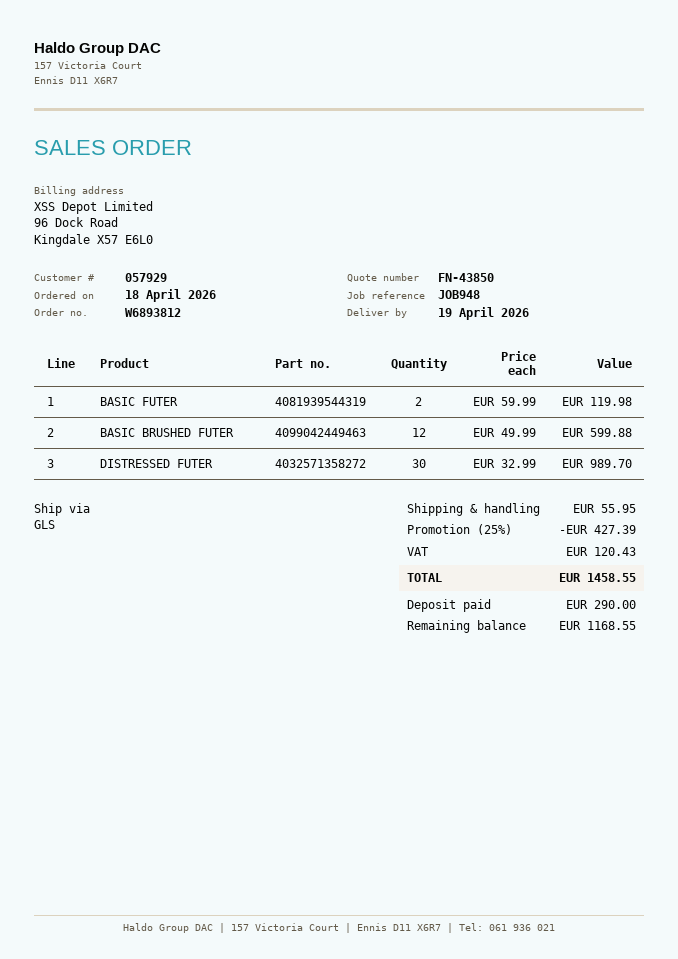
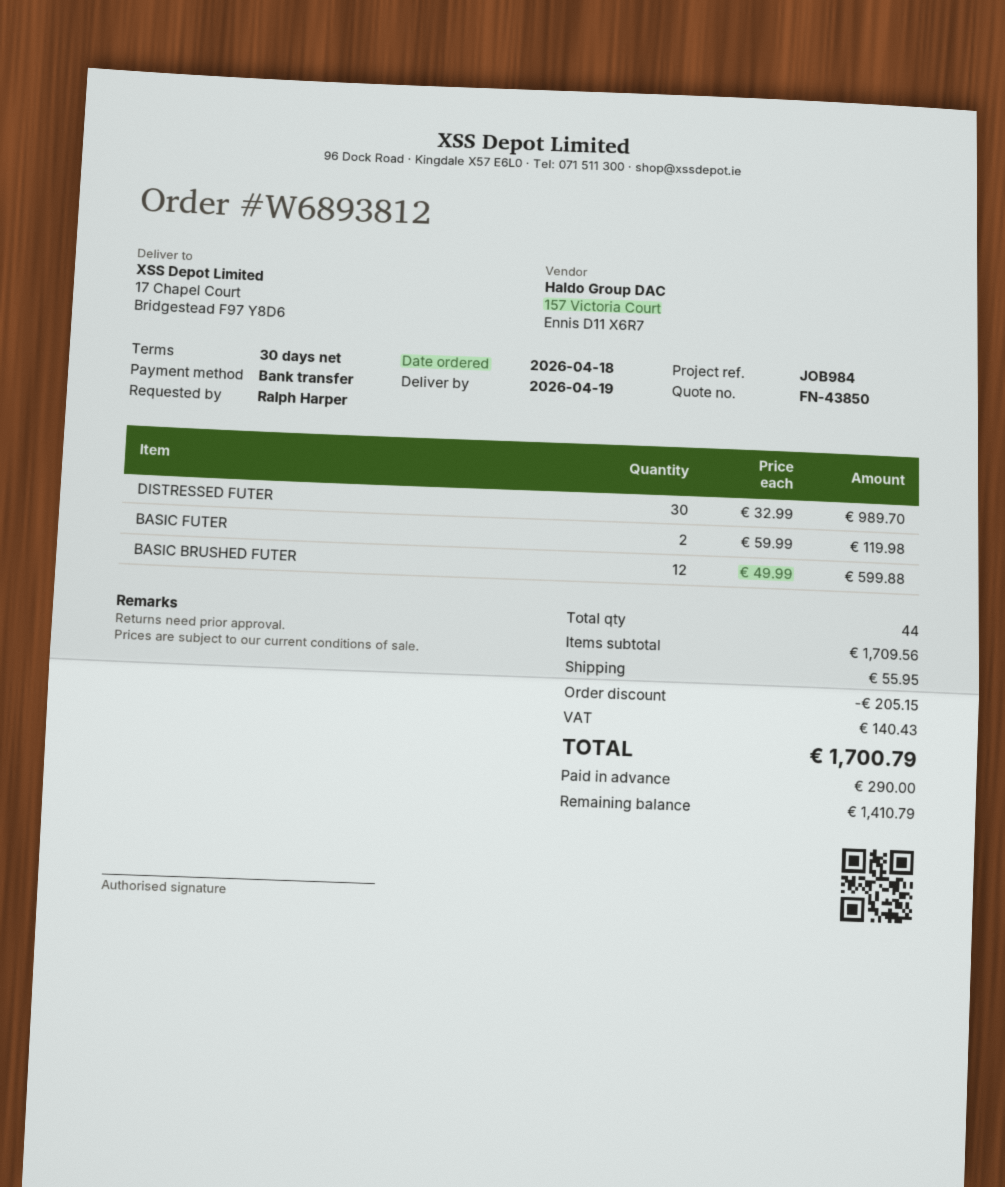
reference: JOB948 -> JOB984
discount: 427.39 -> 205.15
tax: 120.43 -> 140.43
total: 1458.55 -> 1700.79
balance: 1168.55 -> 1410.79

